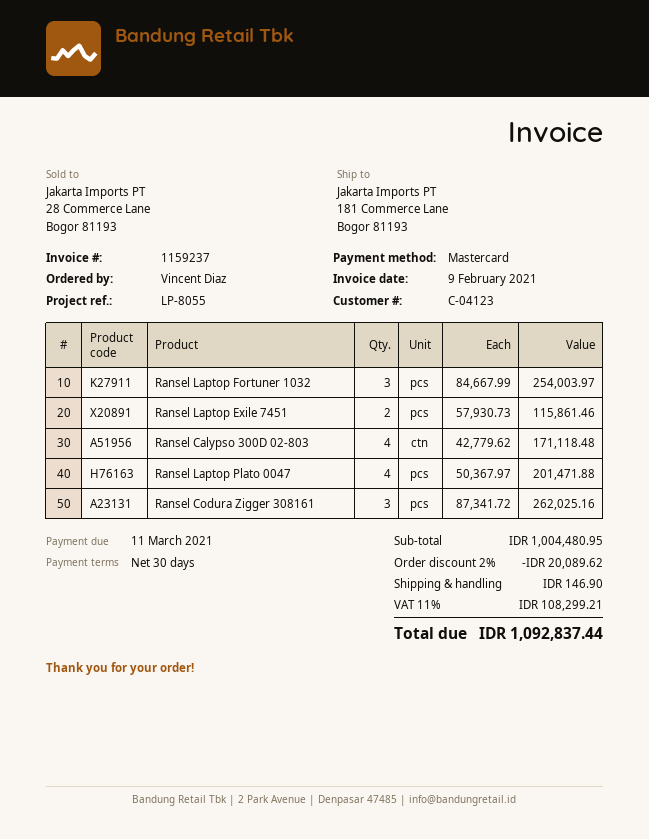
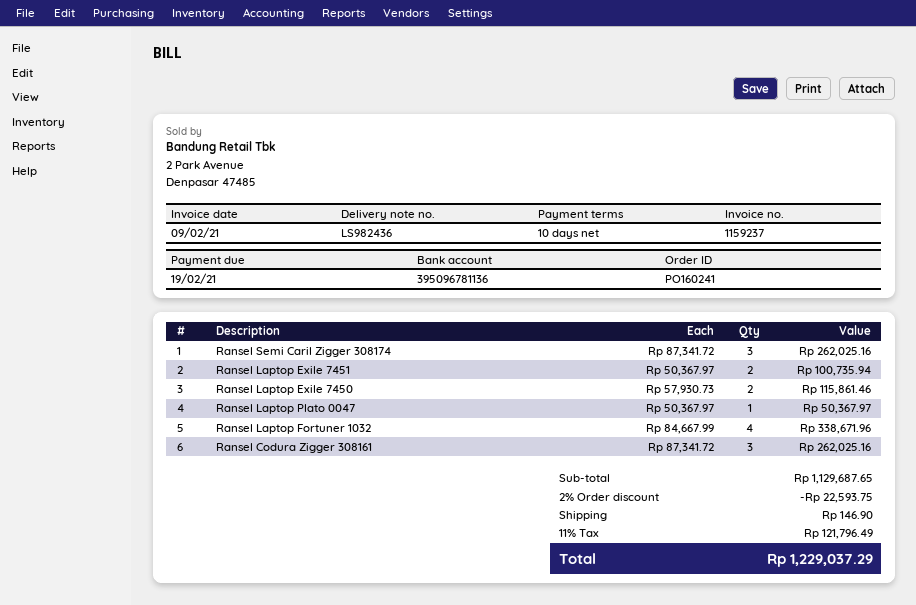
payment terms: 30 days -> 10 days
due date: 2021-03-11 -> 2021-02-19
Ransel Laptop Fortuner 1032: 3 x 84667.99 = 254003.97 -> 4 x 84667.99 = 338671.96
Ransel Laptop Exile 7451: 2 x 57930.73 = 115861.46 -> 2 x 50367.97 = 100735.94
Ransel Calypso 300D 02-803: 4 x 42779.62 = 171118.48 -> none
Ransel Laptop Plato 0047: 4 x 50367.97 = 201471.88 -> 1 x 50367.97 = 50367.97
Ransel Semi Caril Zigger 308174: none -> 3 x 87341.72 = 262025.16
Ransel Laptop Exile 7450: none -> 2 x 57930.73 = 115861.46
subtotal: 1004480.95 -> 1129687.65
discount: 2% = 20089.62 -> 2% = 22593.75
tax: 11% = 108299.21 -> 11% = 121796.49
total: 1092837.44 -> 1229037.29

